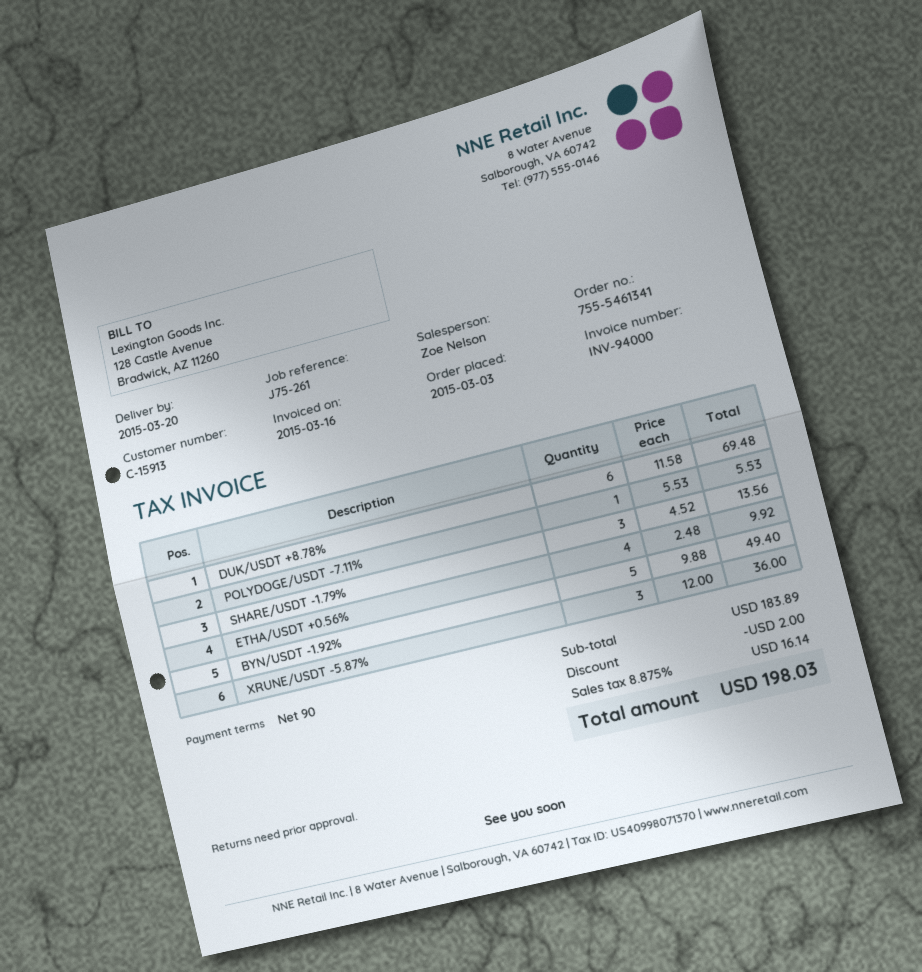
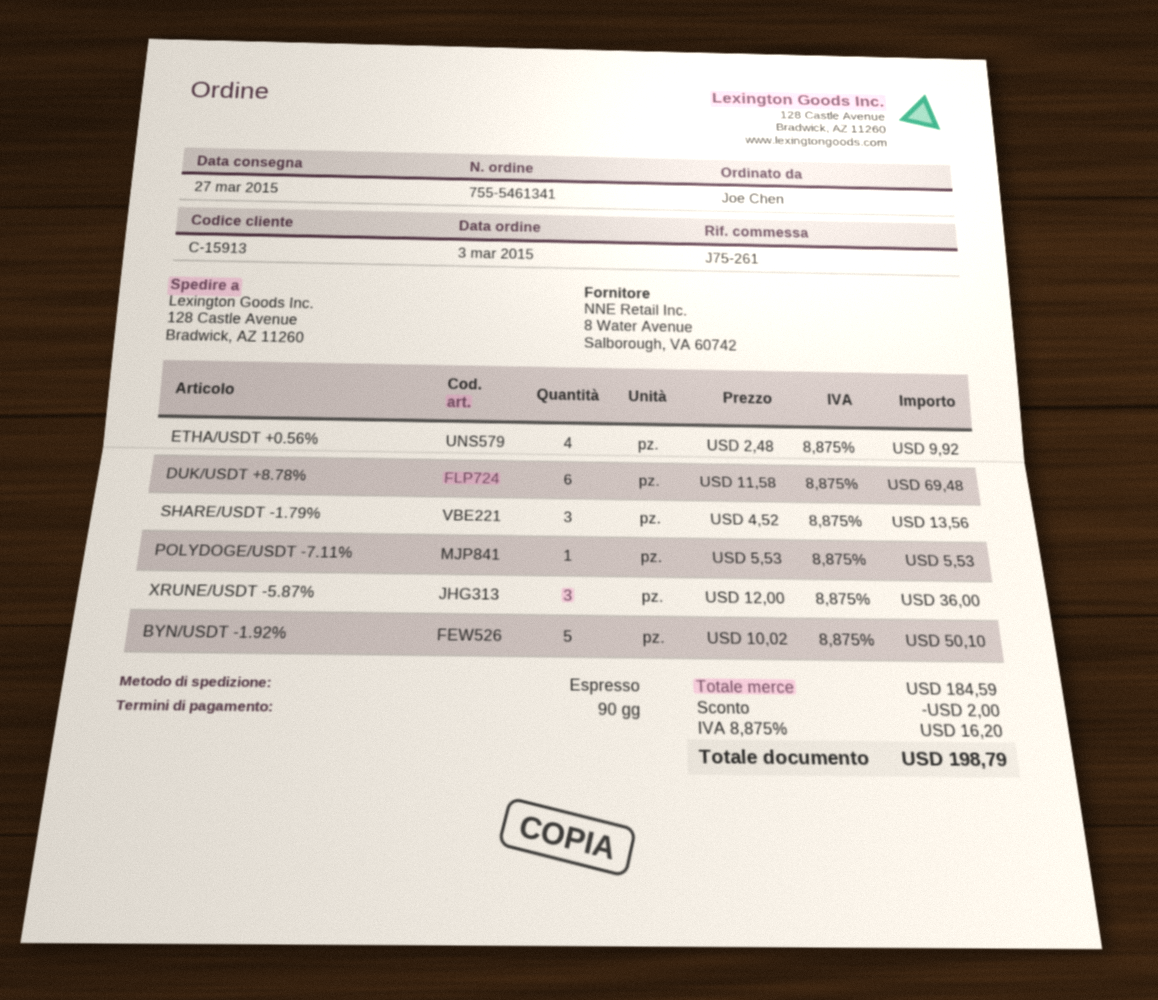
delivery date: 2015-03-20 -> 2015-03-27
BYN/USDT -1.92%: 5 x 9.88 = 49.40 -> 5 x 10.02 = 50.10
subtotal: 183.89 -> 184.59
tax: 8.875% = 16.14 -> 8.875% = 16.20
total: 198.03 -> 198.79

